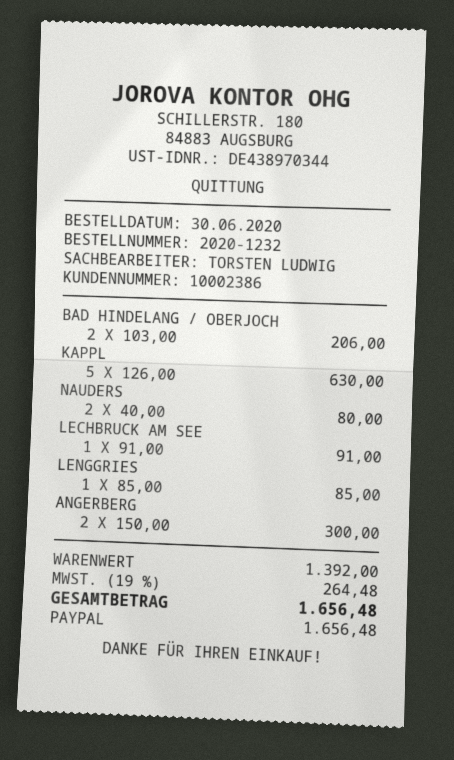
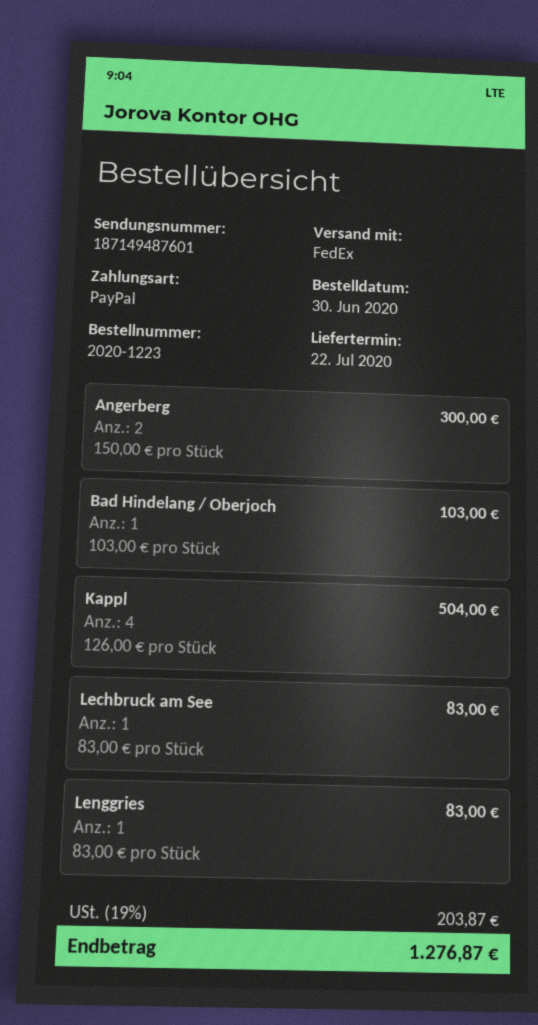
order number: 2020-1232 -> 2020-1223
BAD HINDELANG / OBERJOCH: 2 x 103.00 = 206.00 -> 1 x 103.00 = 103.00
KAPPL: 5 x 126.00 = 630.00 -> 4 x 126.00 = 504.00
NAUDERS: 2 x 40.00 = 80.00 -> none
LECHBRUCK AM SEE: 1 x 91.00 = 91.00 -> 1 x 83.00 = 83.00
LENGGRIES: 1 x 85.00 = 85.00 -> 1 x 83.00 = 83.00
tax: 19% = 264.48 -> 19% = 203.87
total: 1656.48 -> 1276.87

